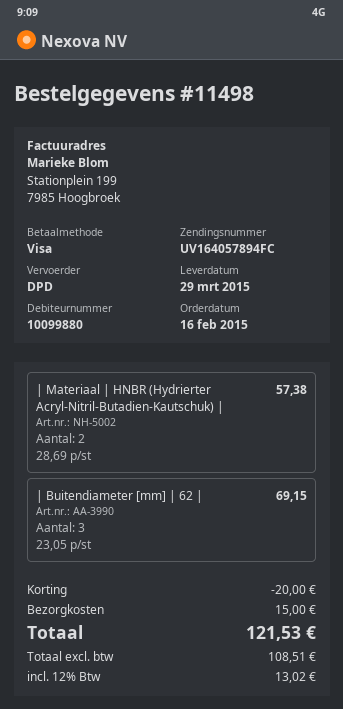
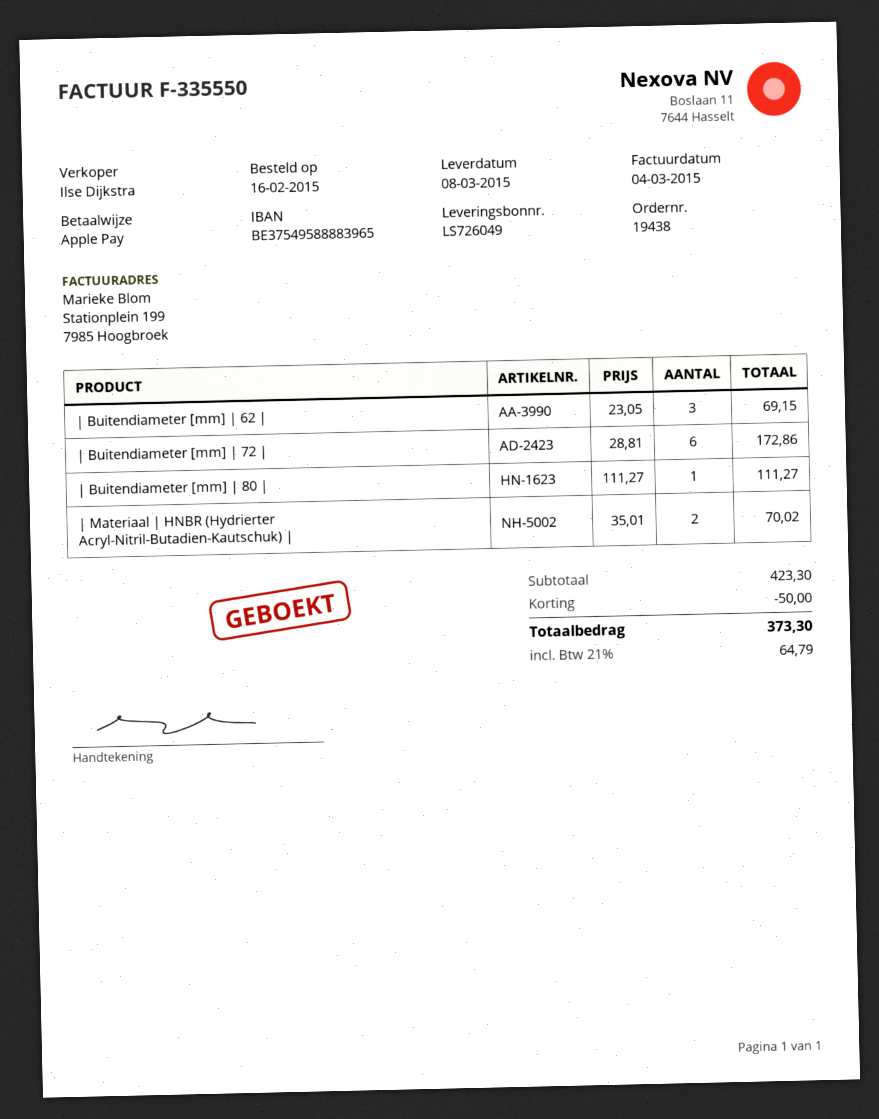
order number: 11498 -> 19438
delivery date: 2015-03-29 -> 2015-03-08
payment method: Visa -> Apple Pay
| Materiaal | HNBR (Hydrierter Acryl-Nitril-Butadien-Kautschuk) |: 2 x 28.69 = 57.38 -> 2 x 35.01 = 70.02
| Buitendiameter [mm] | 72 |: none -> 6 x 28.81 = 172.86
| Buitendiameter [mm] | 80 |: none -> 1 x 111.27 = 111.27
discount: 20.00 -> 50.00
shipping: 15.00 -> none
tax: 12% = 13.02 -> 21% = 64.79
total: 121.53 -> 373.30

